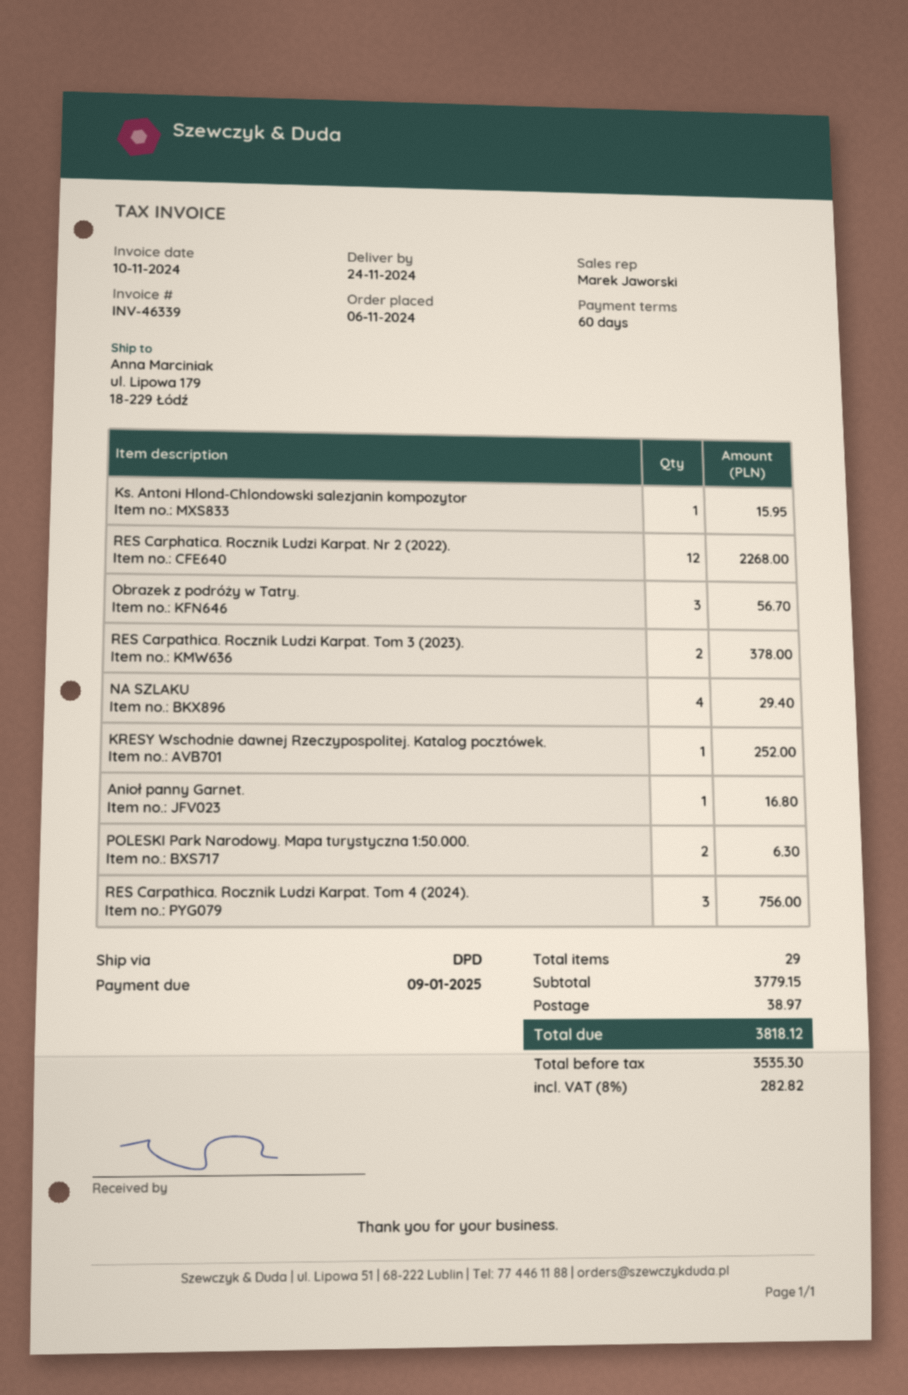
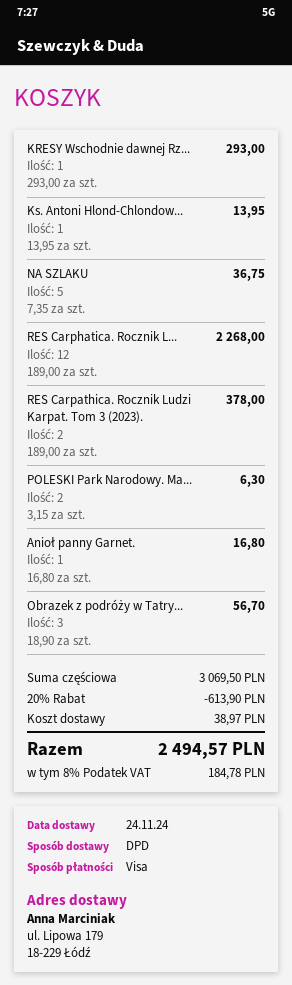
Ks. Antoni Hlond-Chlondowski salezjanin kompozytor: 1 for 15.95 -> 1 for 13.95
NA SZLAKU: 4 for 29.40 -> 5 for 36.75
KRESY Wschodnie dawnej Rzeczypospolitej. Katalog pocztówek.: 1 for 252.00 -> 1 for 293.00
RES Carpathica. Rocznik Ludzi Karpat. Tom 4 (2024).: 3 for 756.00 -> none
subtotal: 3779.15 -> 3069.50
discount: none -> 20% = 613.90
tax: 8% = 282.82 -> 8% = 184.78
total: 3818.12 -> 2494.57

